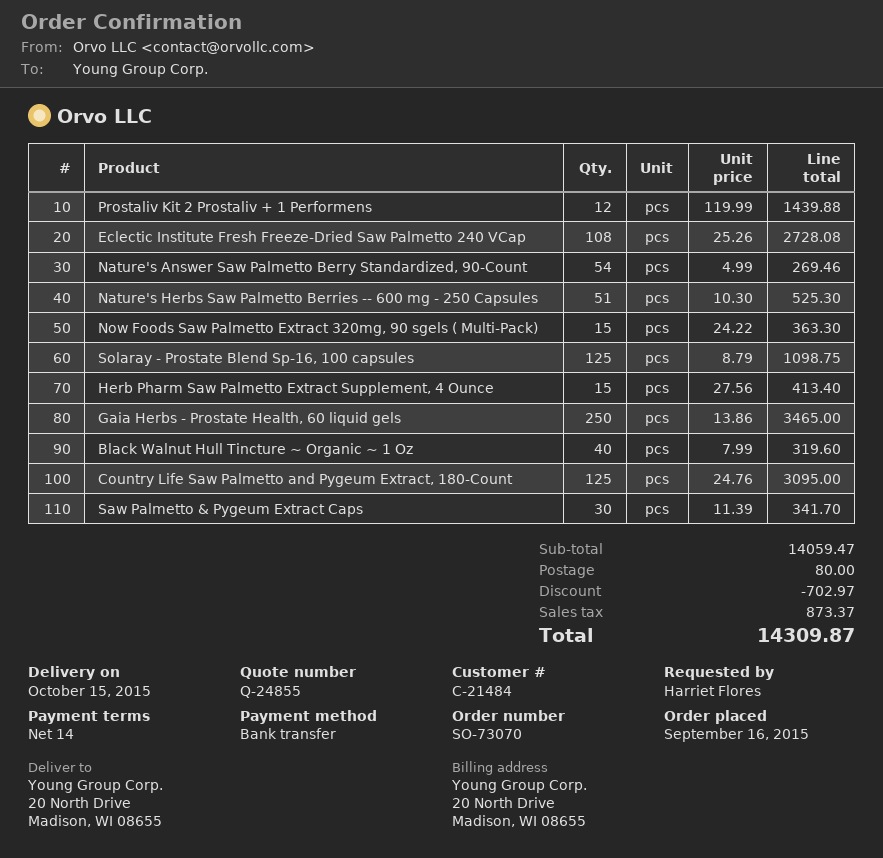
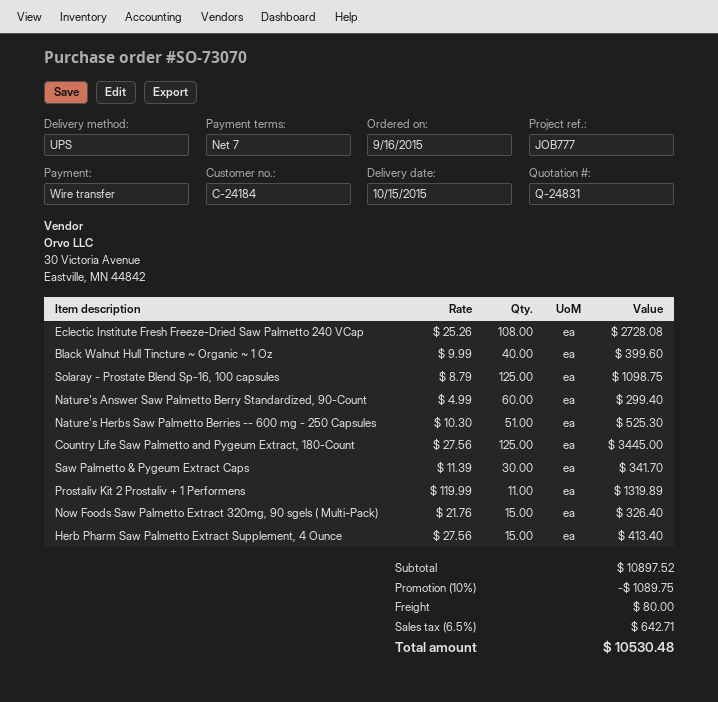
quote number: Q-24855 -> Q-24831
payment terms: 14 days -> 7 days
customer number: C-21484 -> C-24184
Prostaliv Kit 2 Prostaliv + 1 Performens: 12 x 119.99 = 1439.88 -> 11 x 119.99 = 1319.89
Nature's Answer Saw Palmetto Berry Standardized, 90-Count: 54 x 4.99 = 269.46 -> 60 x 4.99 = 299.40
Now Foods Saw Palmetto Extract 320mg, 90 sgels ( Multi-Pack): 15 x 24.22 = 363.30 -> 15 x 21.76 = 326.40
Gaia Herbs - Prostate Health, 60 liquid gels: 250 x 13.86 = 3465.00 -> none
Black Walnut Hull Tincture ~ Organic ~ 1 Oz: 40 x 7.99 = 319.60 -> 40 x 9.99 = 399.60
Country Life Saw Palmetto and Pygeum Extract, 180-Count: 125 x 24.76 = 3095.00 -> 125 x 27.56 = 3445.00
subtotal: 14059.47 -> 10897.52
discount: 702.97 -> 1089.75
tax: 873.37 -> 642.71
total: 14309.87 -> 10530.48

